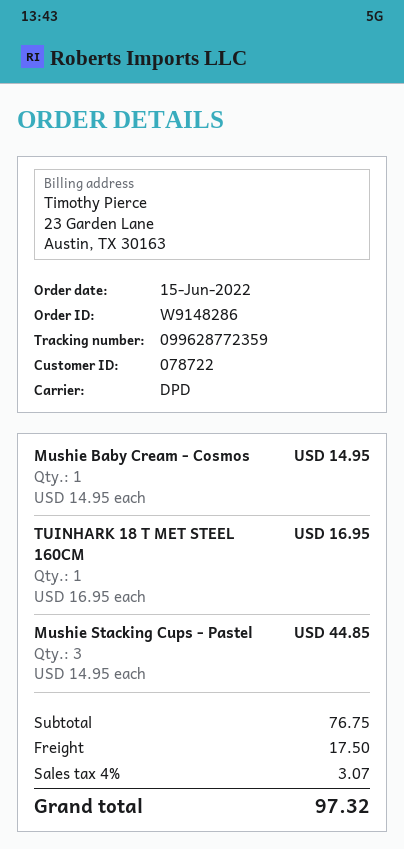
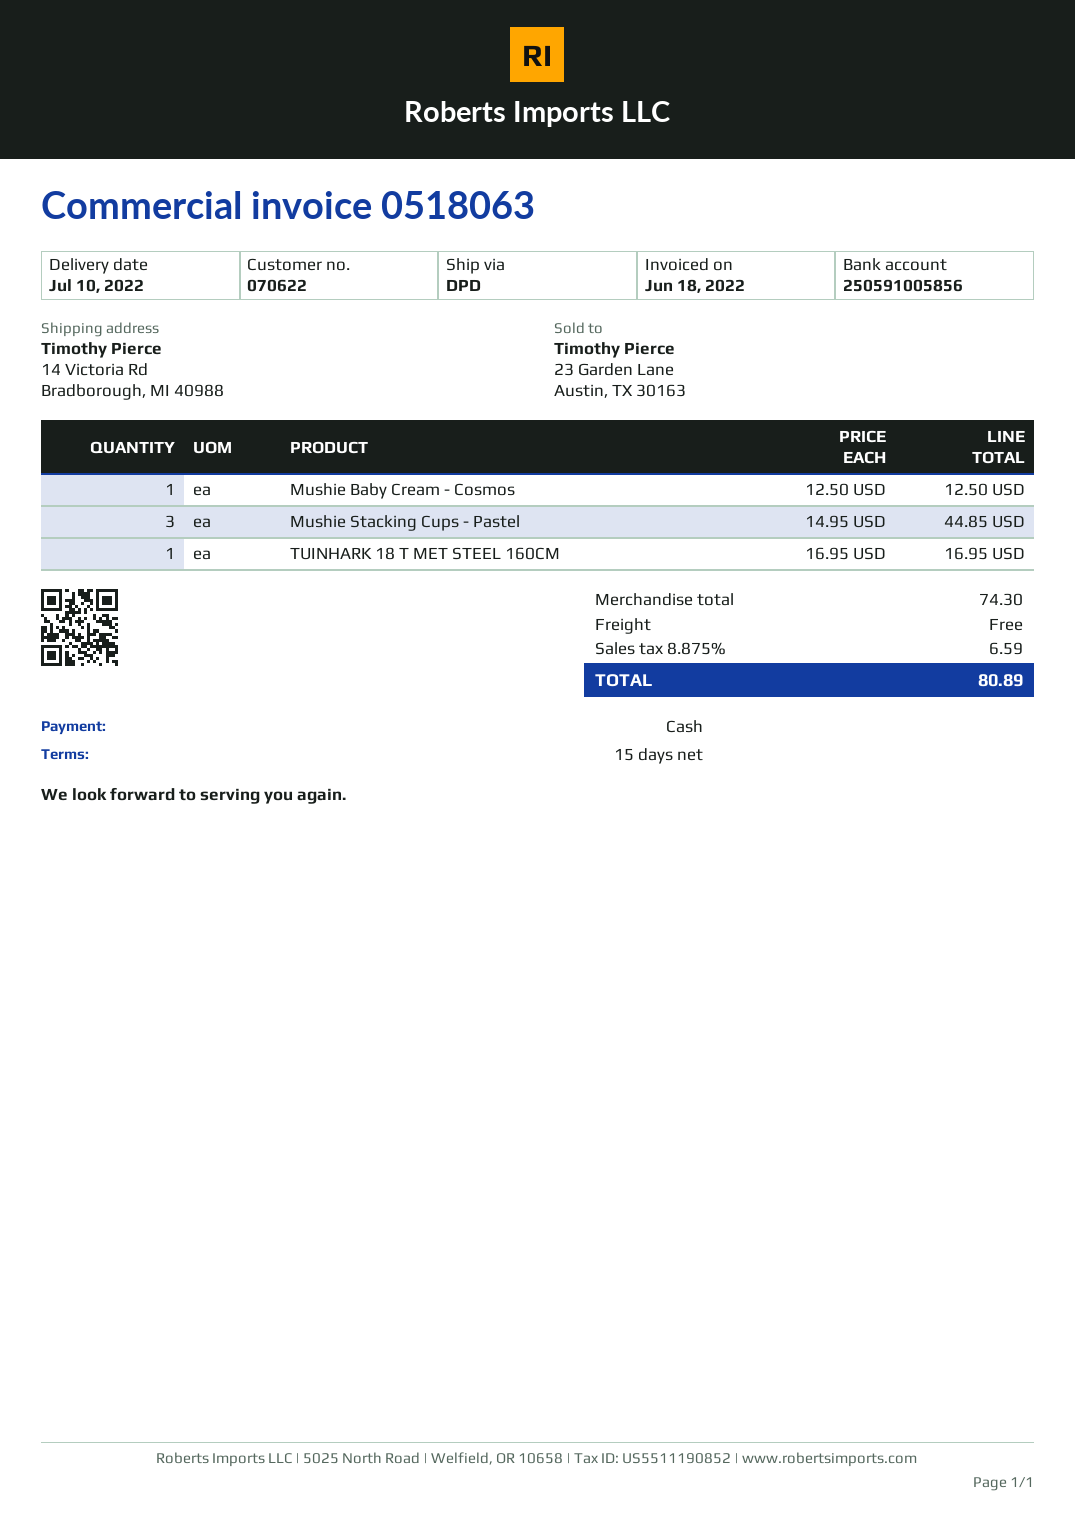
customer number: 078722 -> 070622
Mushie Baby Cream - Cosmos: 1 x 14.95 = 14.95 -> 1 x 12.50 = 12.50
subtotal: 76.75 -> 74.30
shipping: 17.50 -> 0.00
tax: 4% = 3.07 -> 8.875% = 6.59
total: 97.32 -> 80.89

